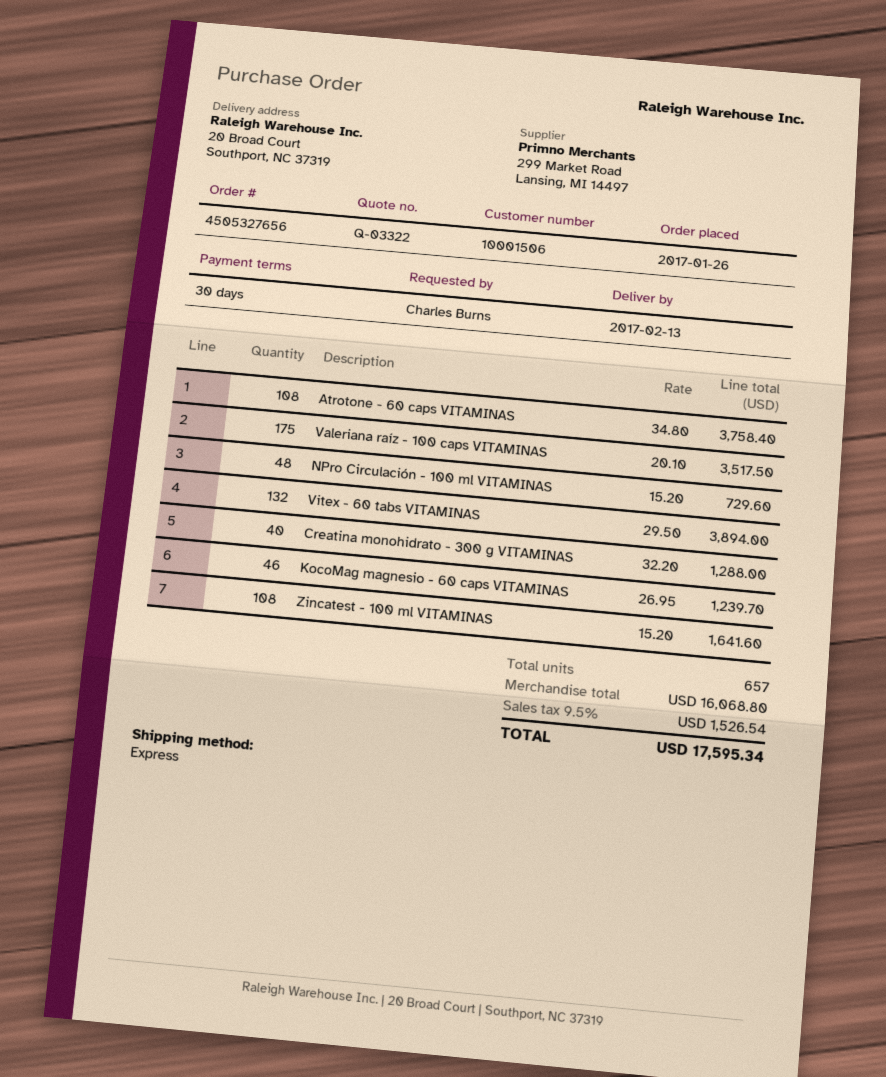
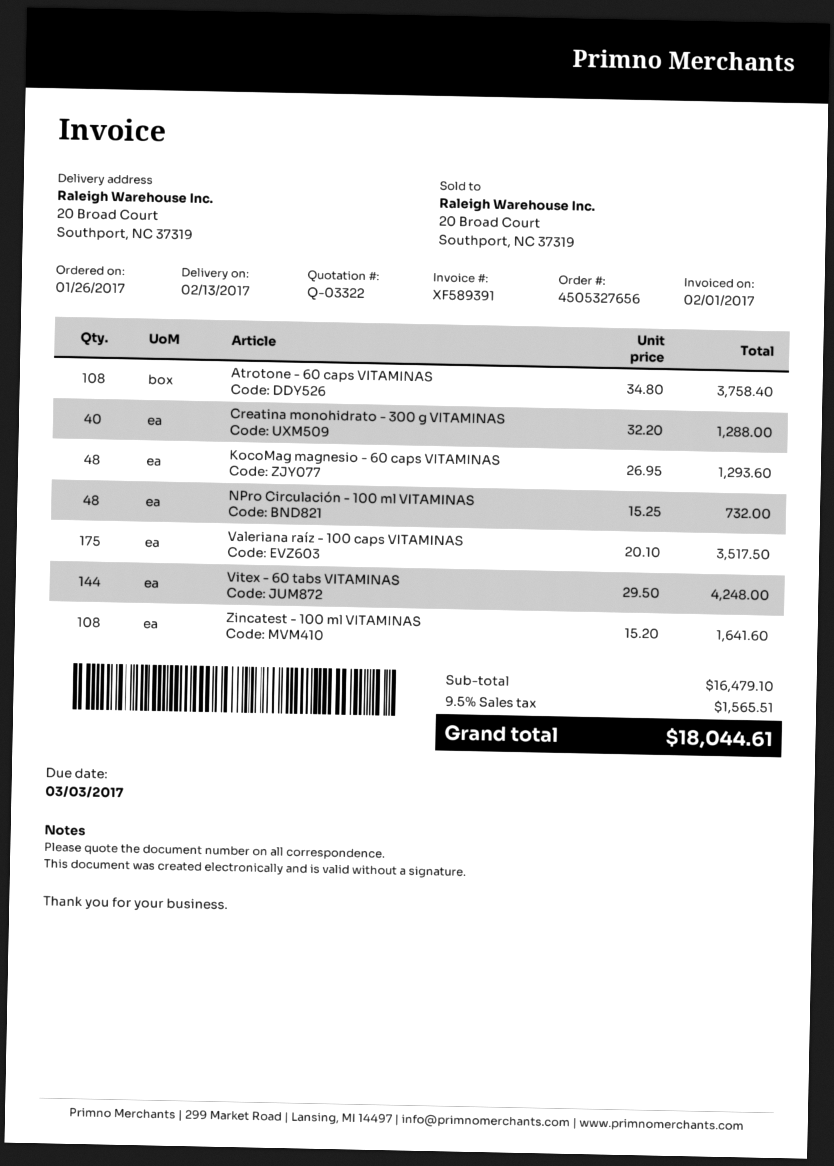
NPro Circulación - 100 ml VITAMINAS: 48 x 15.20 = 729.60 -> 48 x 15.25 = 732.00
Vitex - 60 tabs VITAMINAS: 132 x 29.50 = 3894.00 -> 144 x 29.50 = 4248.00
KocoMag magnesio - 60 caps VITAMINAS: 46 x 26.95 = 1239.70 -> 48 x 26.95 = 1293.60
subtotal: 16068.80 -> 16479.10
tax: 9.5% = 1526.54 -> 9.5% = 1565.51
total: 17595.34 -> 18044.61

